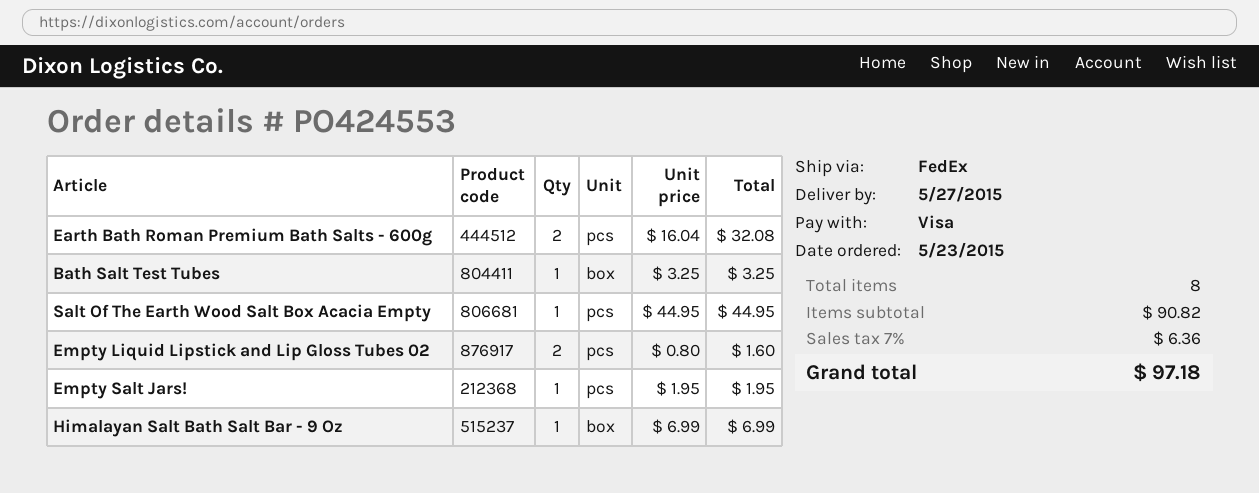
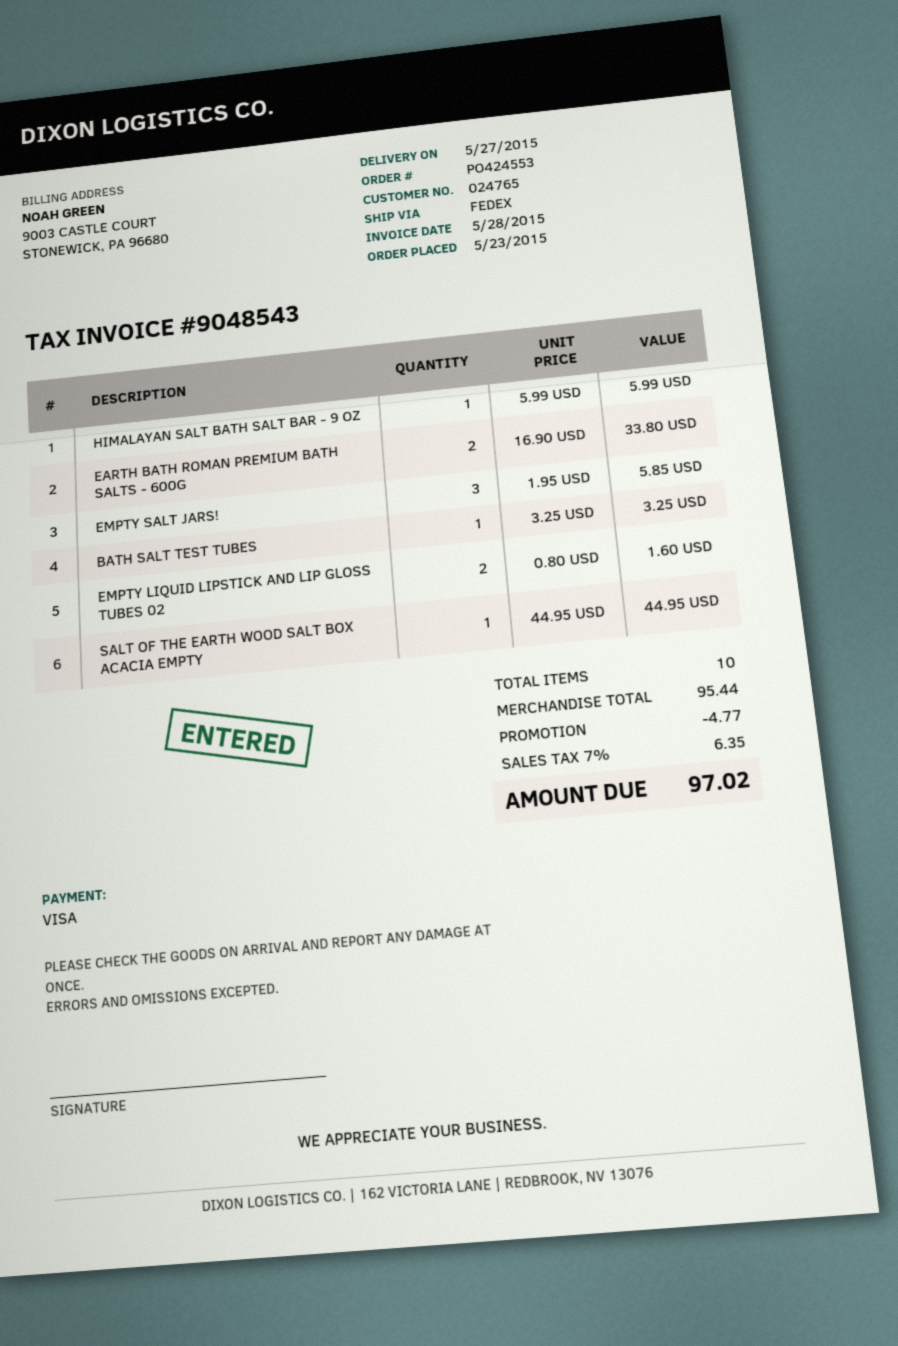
Earth Bath Roman Premium Bath Salts - 600g: 2 x 16.04 = 32.08 -> 2 x 16.90 = 33.80
Empty Salt Jars!: 1 x 1.95 = 1.95 -> 3 x 1.95 = 5.85
Himalayan Salt Bath Salt Bar - 9 Oz: 1 x 6.99 = 6.99 -> 1 x 5.99 = 5.99
total quantity: 8 -> 10
subtotal: 90.82 -> 95.44
discount: none -> 4.77
tax: 7% = 6.36 -> 7% = 6.35
total: 97.18 -> 97.02

